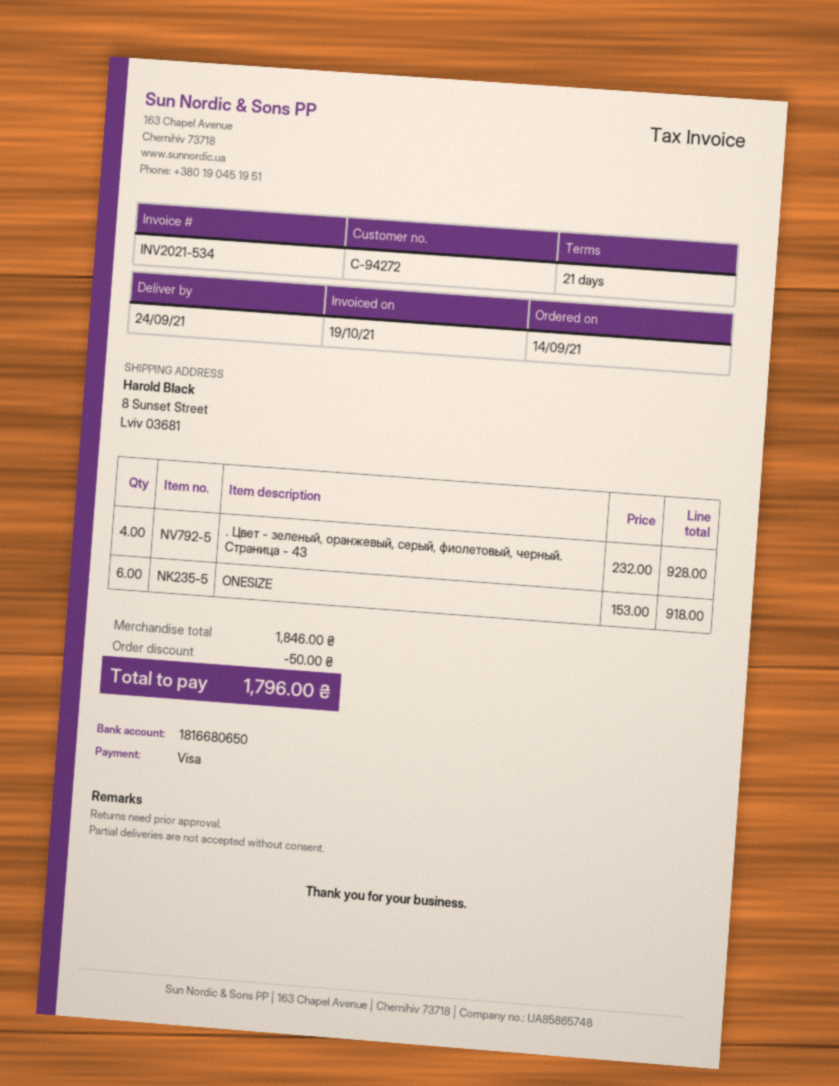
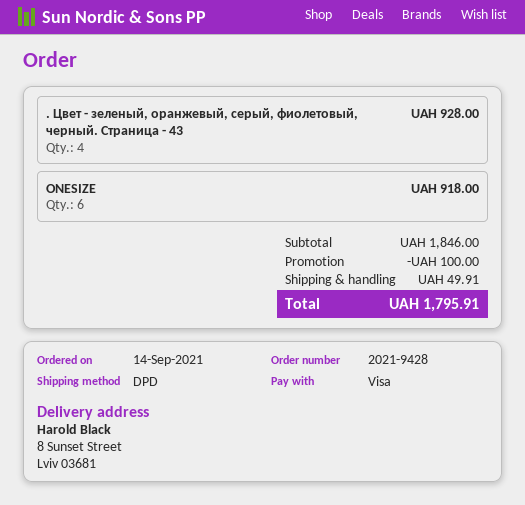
discount: 50.00 -> 100.00
shipping: none -> 49.91
total: 1796.00 -> 1795.91

